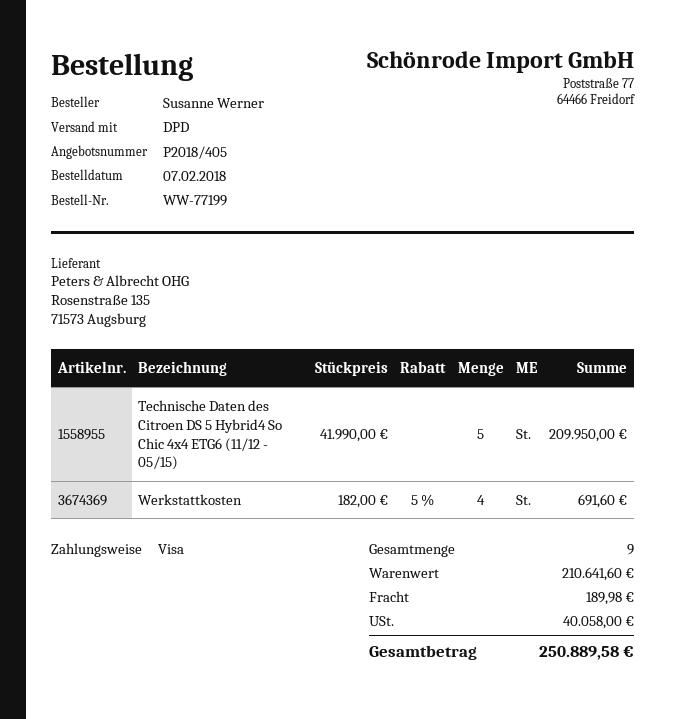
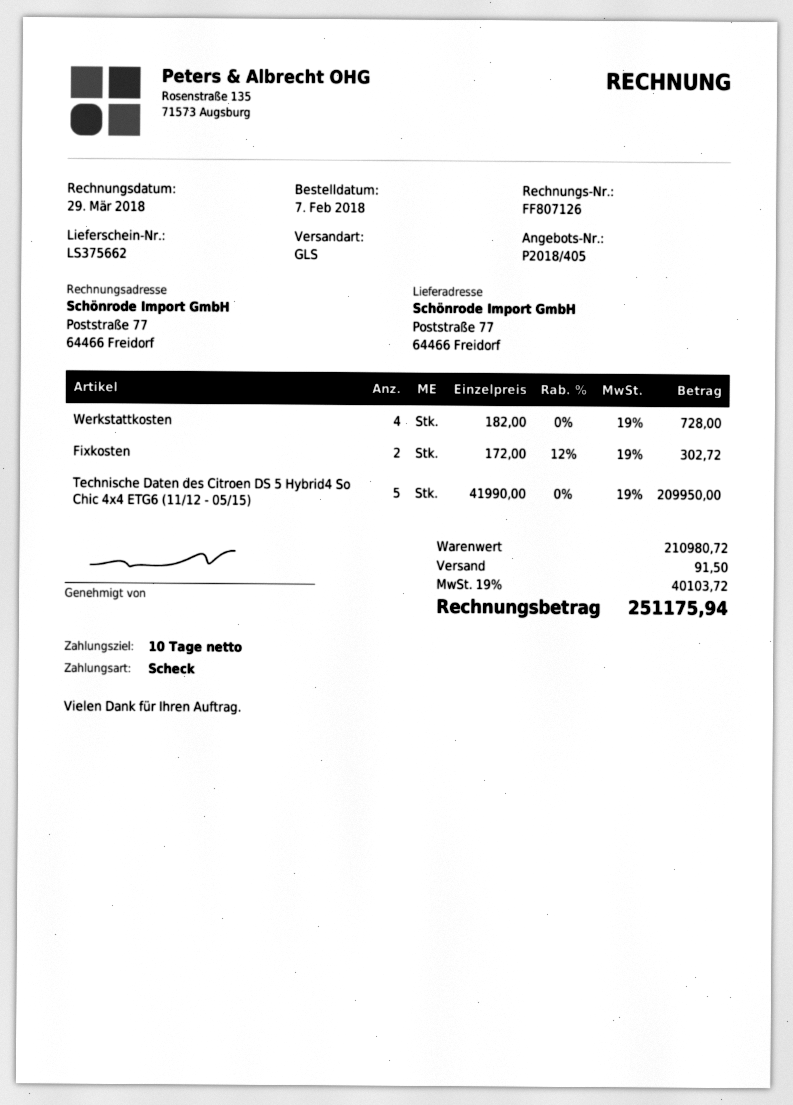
payment method: Visa -> cheque
shipping method: DPD -> GLS
Werkstattkosten: 4 x 182.00 - 5% = 691.60 -> 4 x 182.00 = 728.00
Fixkosten: none -> 2 x 172.00 - 12% = 302.72
subtotal: 210641.60 -> 210980.72
shipping: 189.98 -> 91.50
tax: 40058.00 -> 40103.72
total: 250889.58 -> 251175.94

